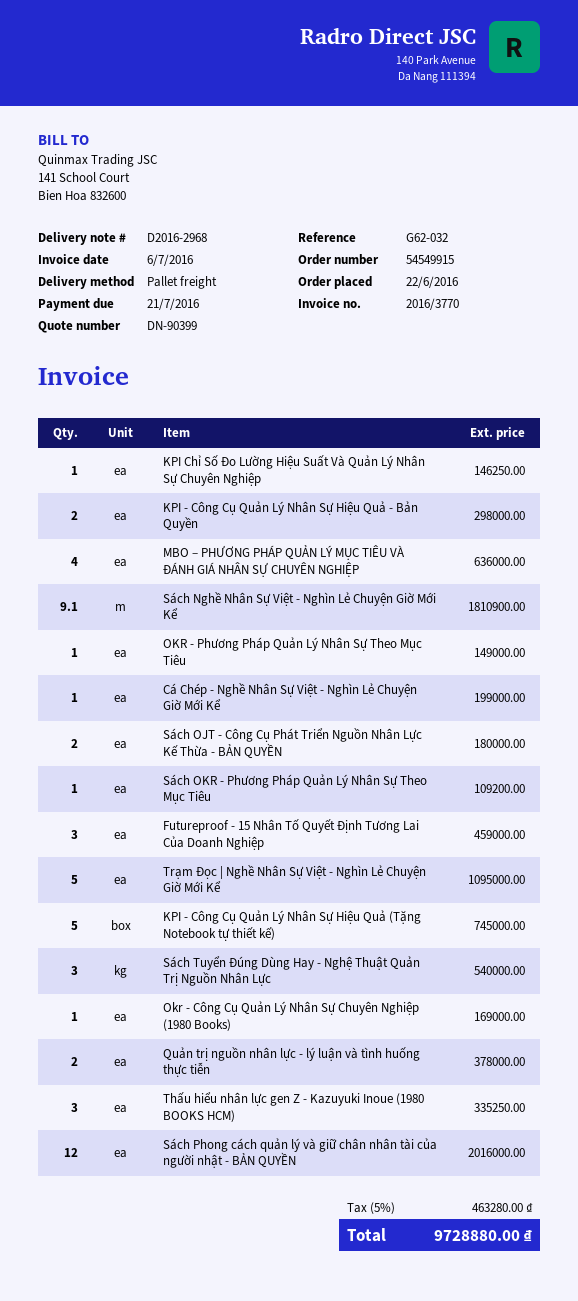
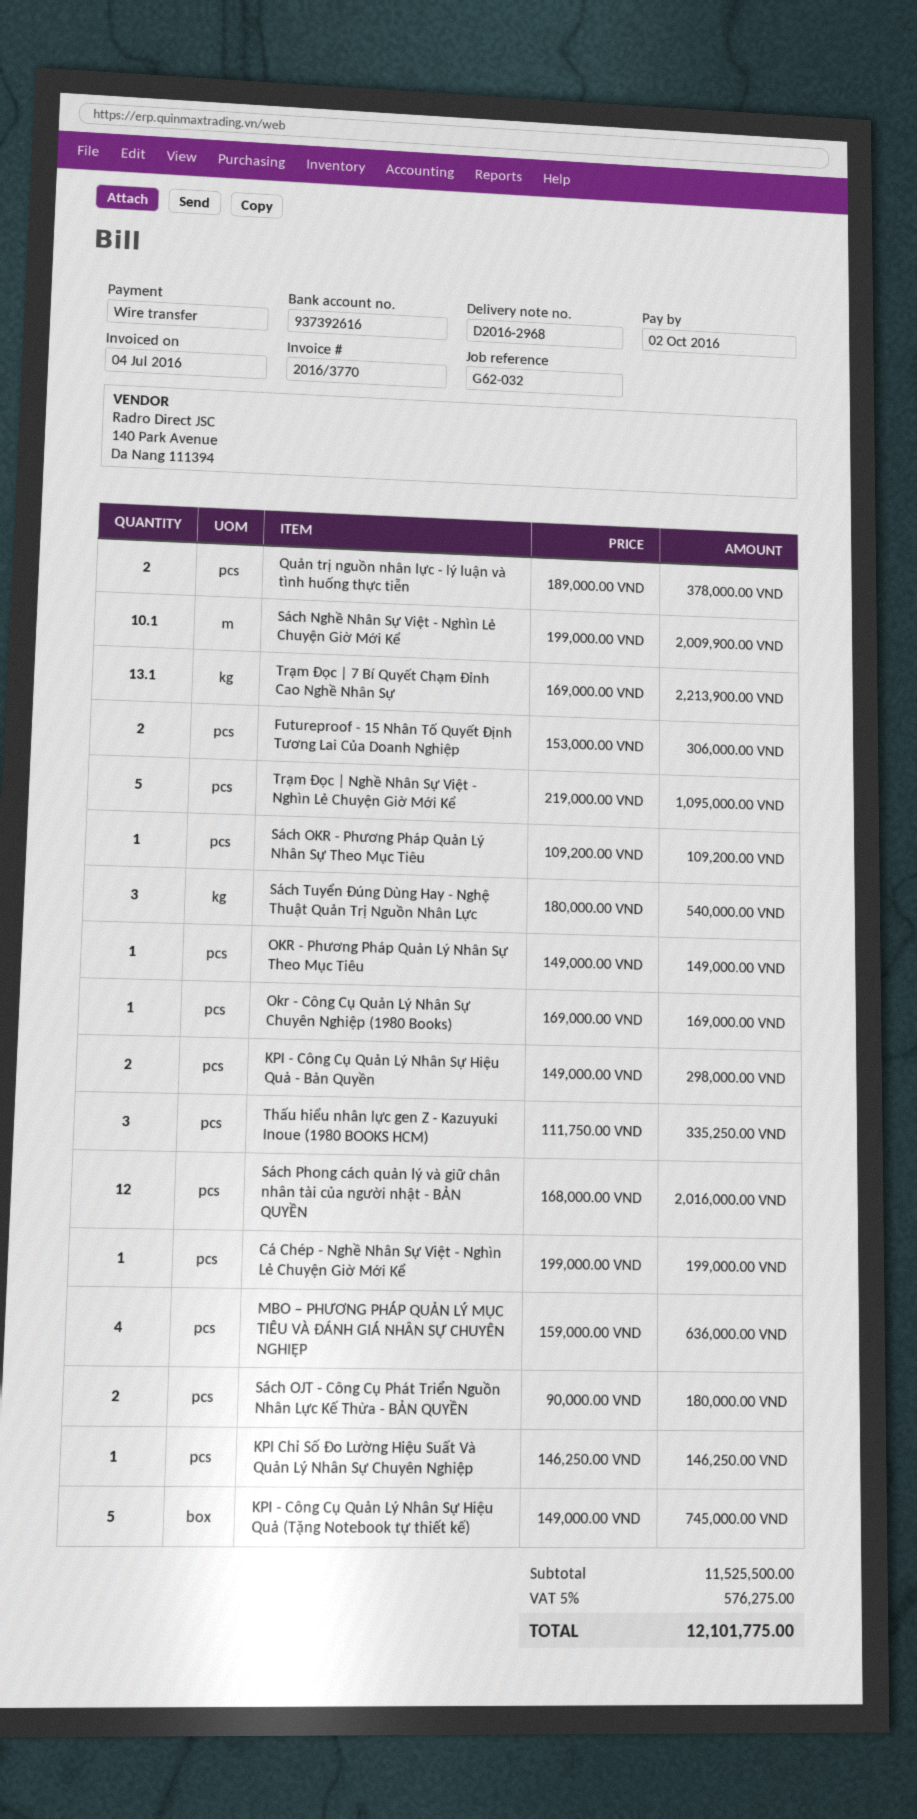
invoice date: 2016-07-06 -> 2016-07-04
due date: 2016-07-21 -> 2016-10-02
Sách Nghề Nhân Sự Việt - Nghìn Lẻ Chuyện Giờ Mới Kể: 9.1 for 1810900.00 -> 10.1 for 2009900.00
Futureproof - 15 Nhân Tố Quyết Định Tương Lai Của Doanh Nghiệp: 3 for 459000.00 -> 2 for 306000.00
Trạm Đọc | 7 Bí Quyết Chạm Đỉnh Cao Nghề Nhân Sự: none -> 13.1 for 2213900.00
tax: 5% = 463280.00 -> 5% = 576275.00
total: 9728880.00 -> 12101775.00

